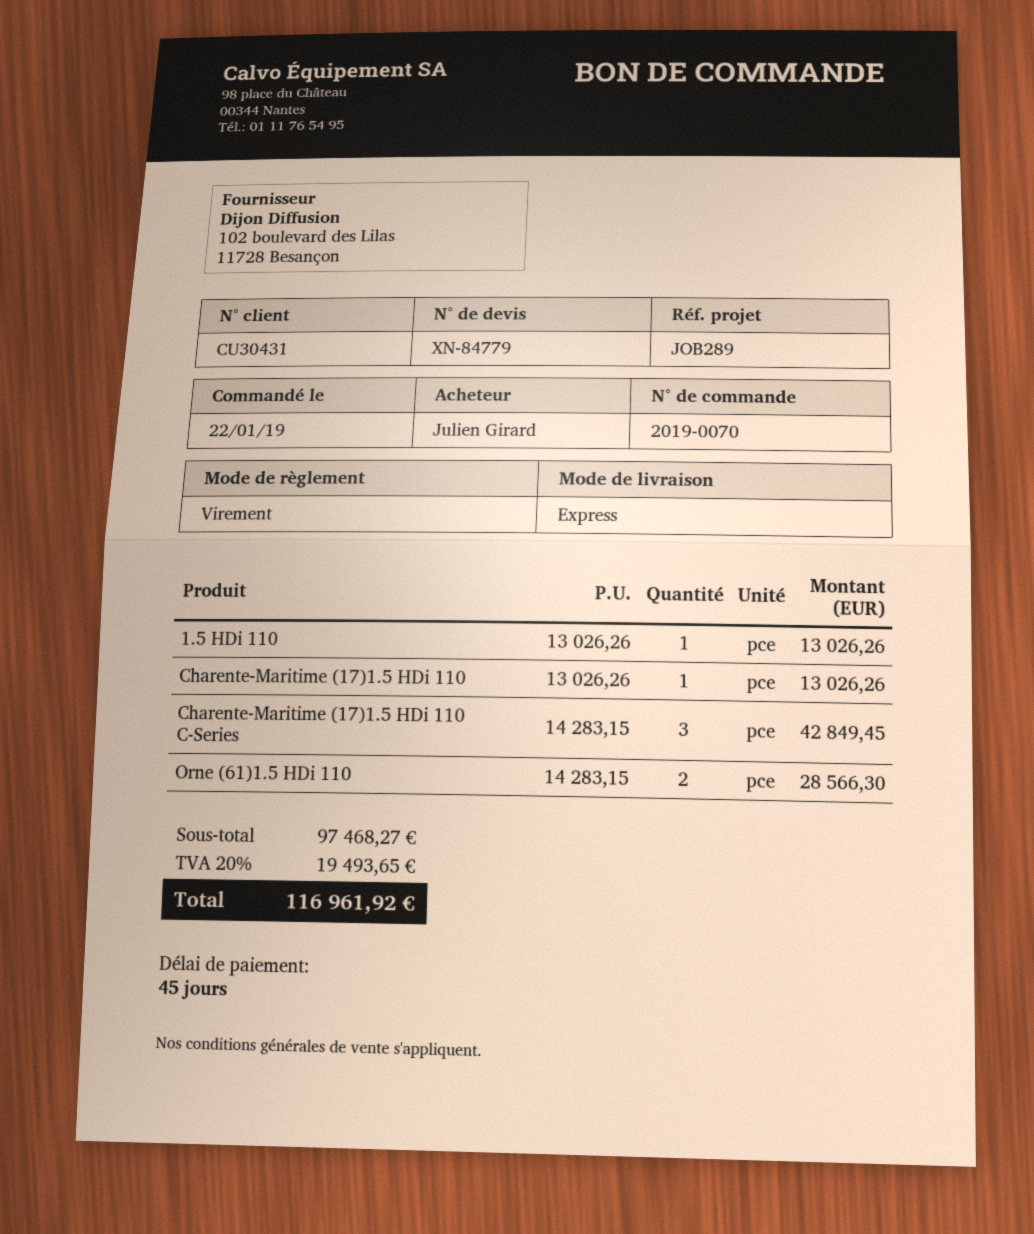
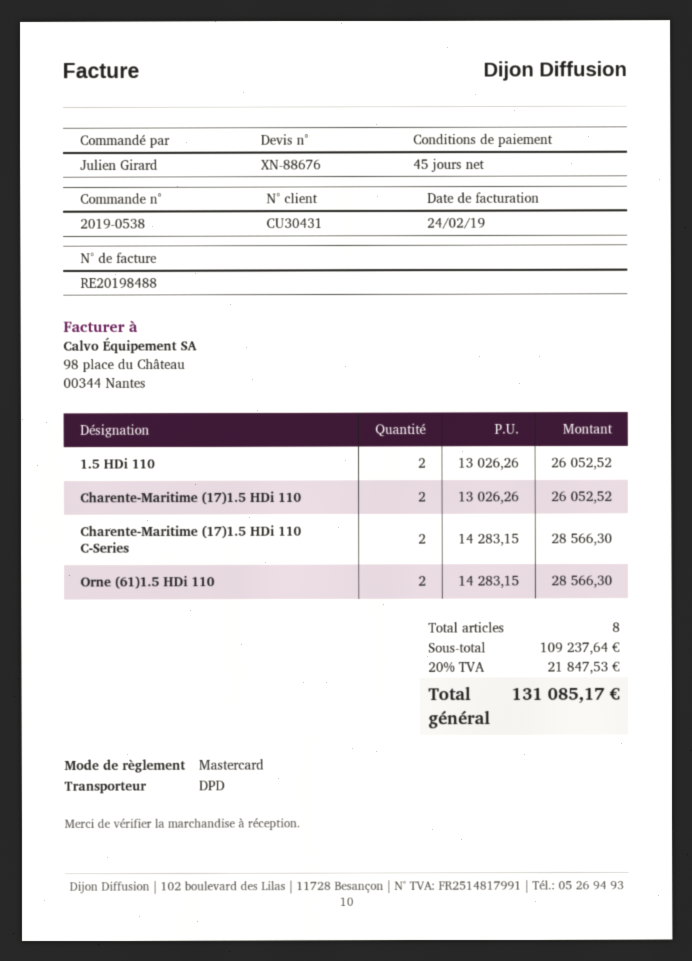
quote number: XN-84779 -> XN-88676
order number: 2019-0070 -> 2019-0538
payment method: bank transfer -> Mastercard
shipping method: express -> DPD
1.5 HDi 110: 1 x 13026.26 = 13026.26 -> 2 x 13026.26 = 26052.52
Charente-Maritime (17)1.5 HDi 110: 1 x 13026.26 = 13026.26 -> 2 x 13026.26 = 26052.52
Charente-Maritime (17)1.5 HDi 110 C-Series: 3 x 14283.15 = 42849.45 -> 2 x 14283.15 = 28566.30
subtotal: 97468.27 -> 109237.64
tax: 20% = 19493.65 -> 20% = 21847.53
total: 116961.92 -> 131085.17

